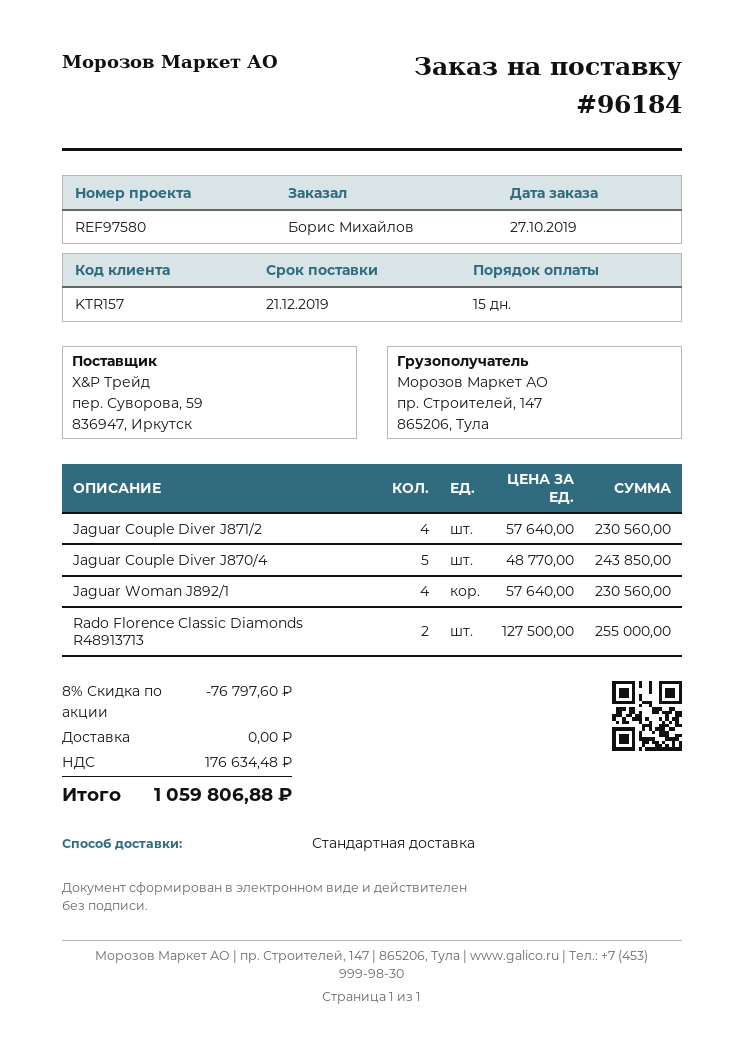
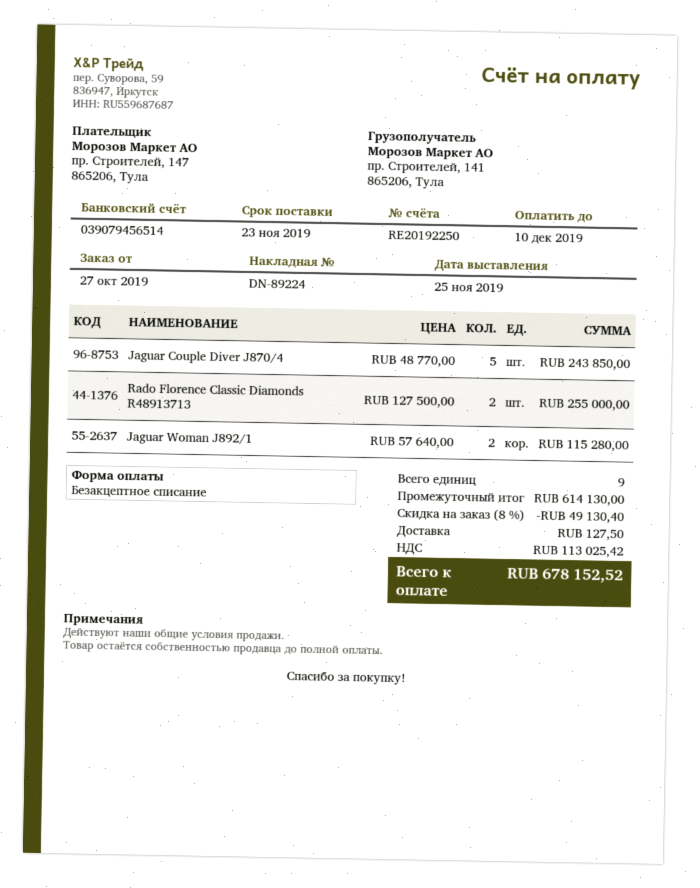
delivery date: 2019-12-21 -> 2019-11-23
ship to: пр. Строителей, 147, 865206, Тула -> пр. Строителей, 141, 865206, Тула
Jaguar Couple Diver J871/2: 4 x 57640.00 = 230560.00 -> none
Jaguar Woman J892/1: 4 x 57640.00 = 230560.00 -> 2 x 57640.00 = 115280.00
discount: 8% = 76797.60 -> 8% = 49130.40
shipping: 0.00 -> 127.50
tax: 176634.48 -> 113025.42
total: 1059806.88 -> 678152.52

